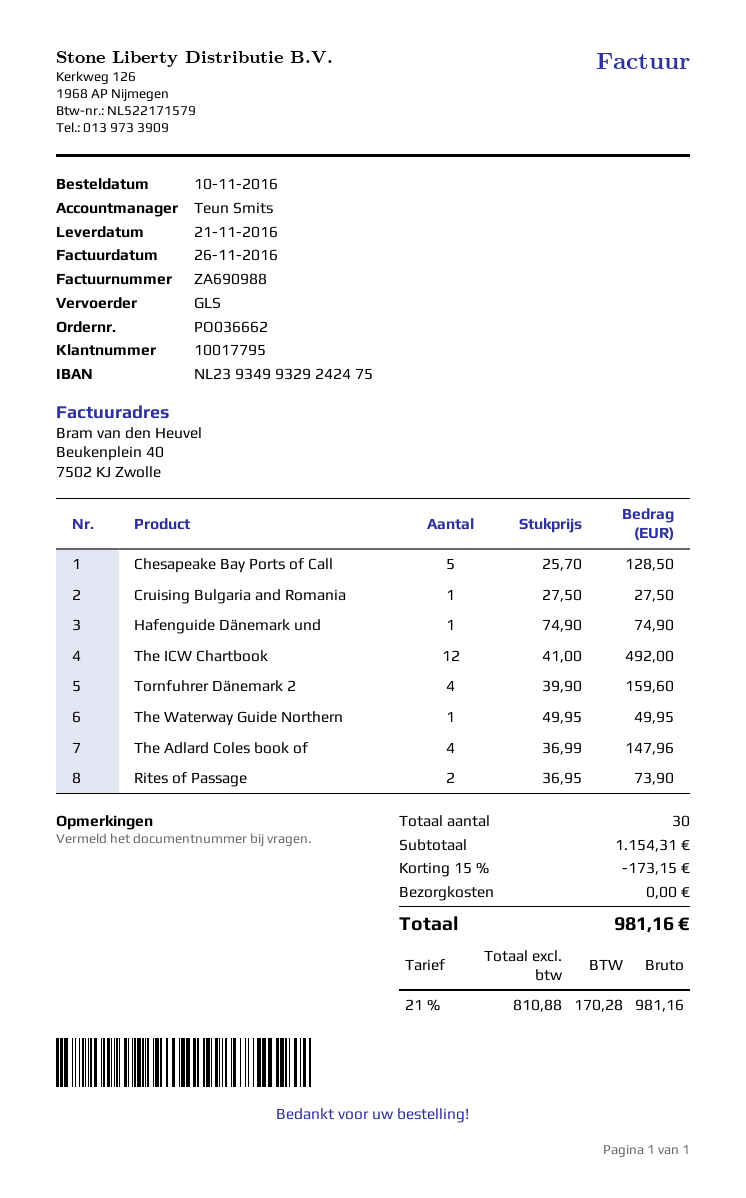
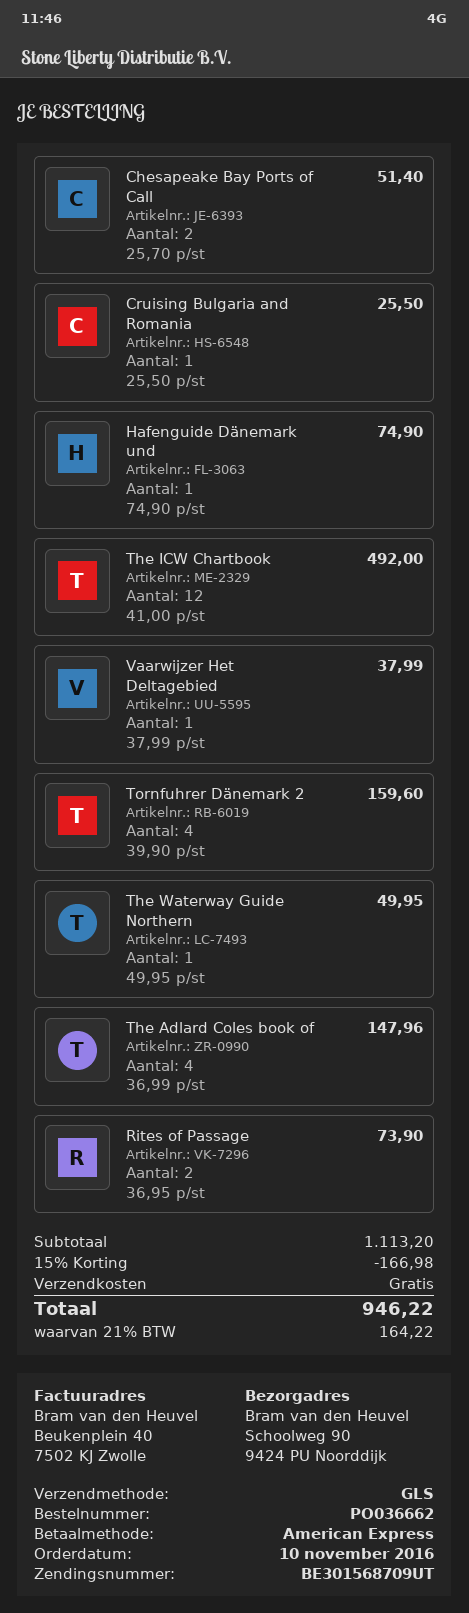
Chesapeake Bay Ports of Call: 5 x 25.70 = 128.50 -> 2 x 25.70 = 51.40
Cruising Bulgaria and Romania: 1 x 27.50 = 27.50 -> 1 x 25.50 = 25.50
Vaarwijzer Het Deltagebied: none -> 1 x 37.99 = 37.99
subtotal: 1154.31 -> 1113.20
discount: 15% = 173.15 -> 15% = 166.98
tax: 21% = 170.28 -> 21% = 164.22
total: 981.16 -> 946.22

